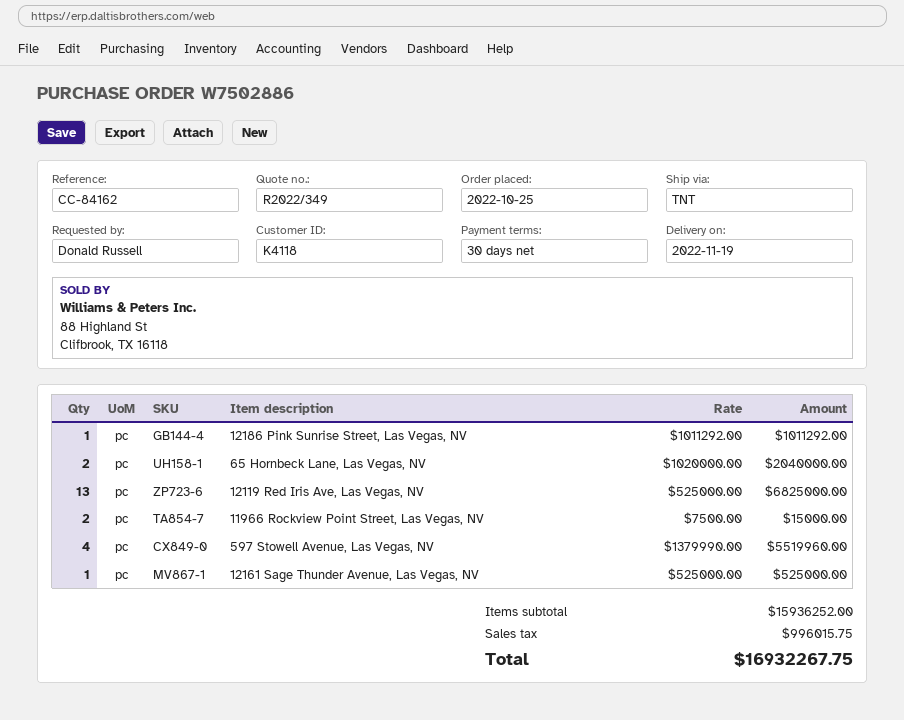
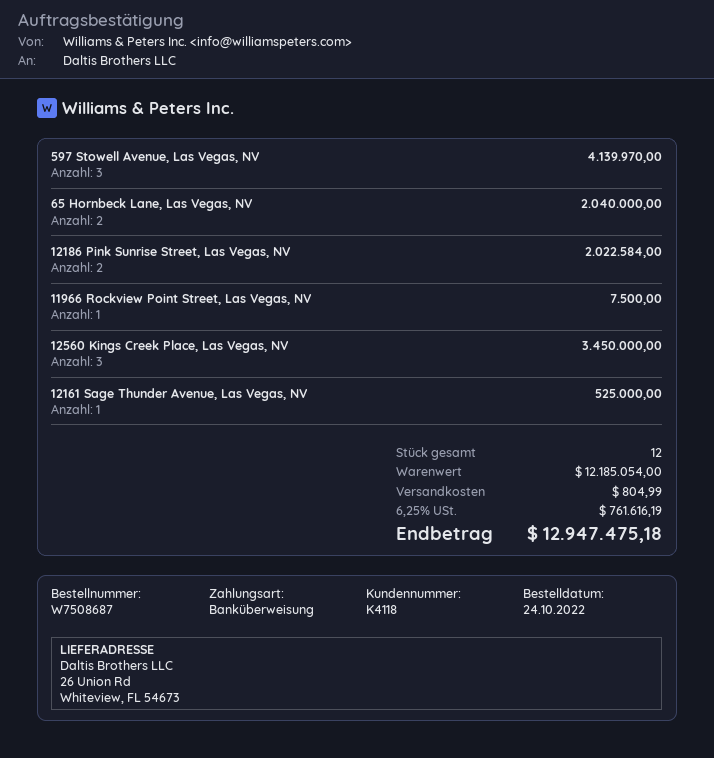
order number: W7502886 -> W7508687
order date: 2022-10-25 -> 2022-10-24
12186 Pink Sunrise Street, Las Vegas, NV: 1 for 1011292.00 -> 2 for 2022584.00
12119 Red Iris Ave, Las Vegas, NV: 13 for 6825000.00 -> none
11966 Rockview Point Street, Las Vegas, NV: 2 for 15000.00 -> 1 for 7500.00
597 Stowell Avenue, Las Vegas, NV: 4 for 5519960.00 -> 3 for 4139970.00
12560 Kings Creek Place, Las Vegas, NV: none -> 3 for 3450000.00
subtotal: 15936252.00 -> 12185054.00
shipping: none -> 804.99
tax: 996015.75 -> 761616.19
total: 16932267.75 -> 12947475.18

